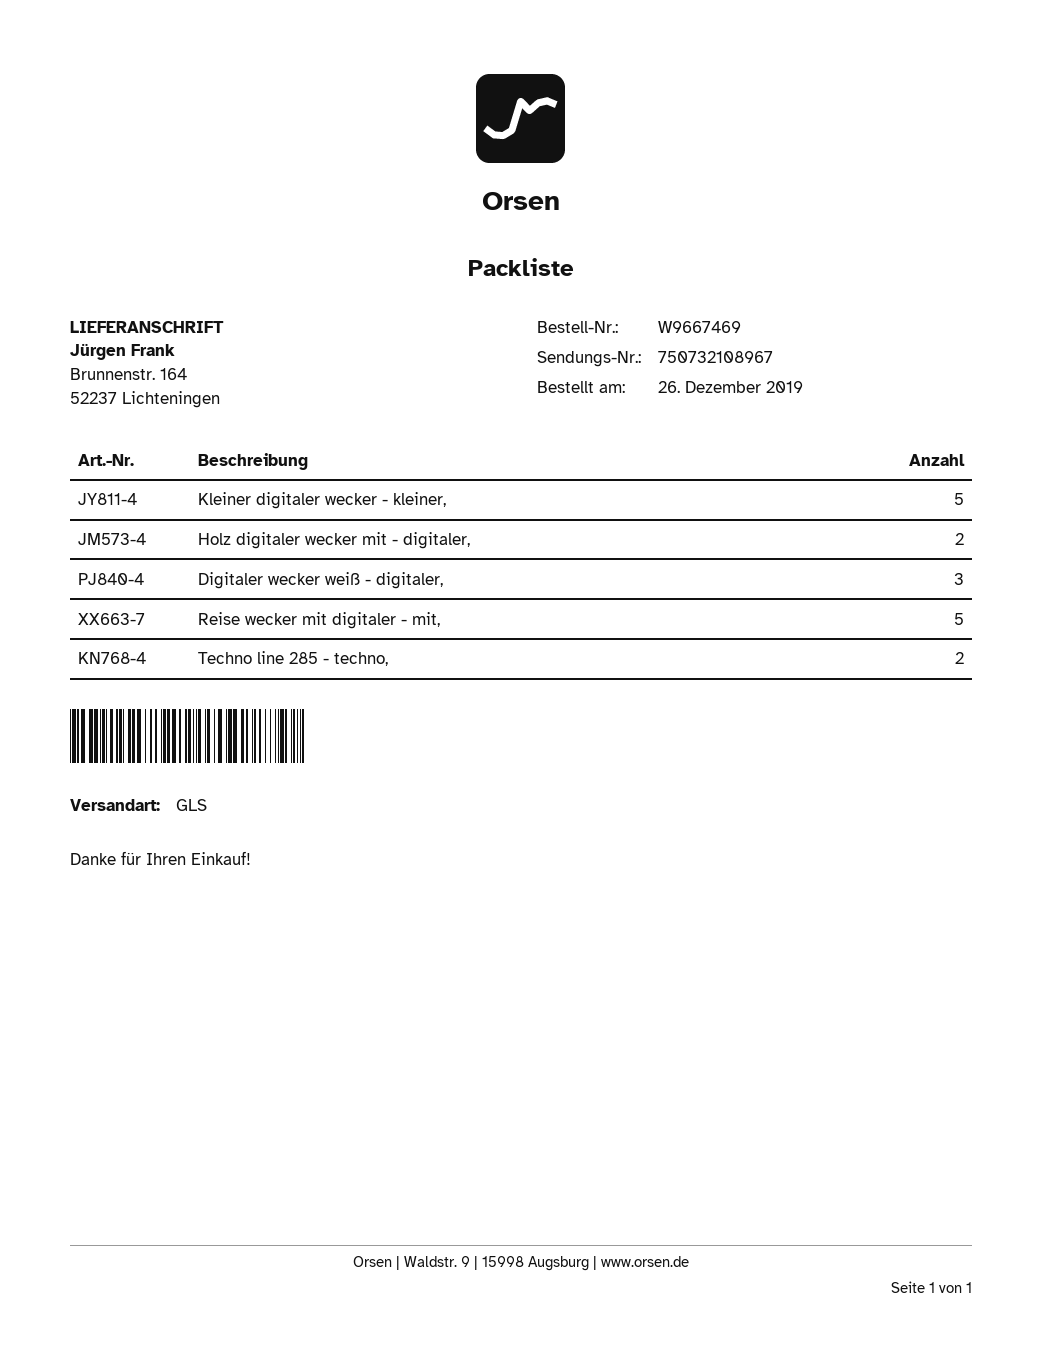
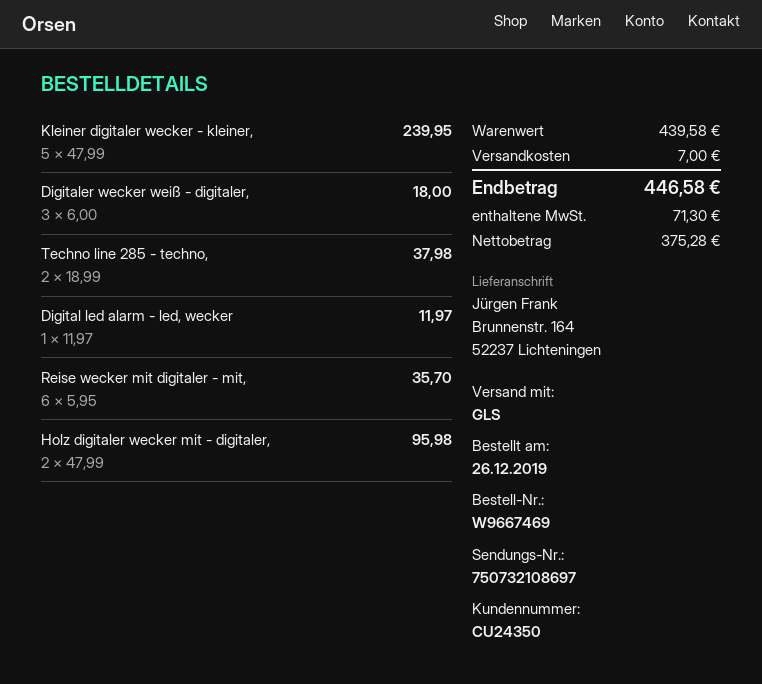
tracking number: 750732108967 -> 750732108697
Reise wecker mit digitaler - mit,: 5 -> 6
Digital led alarm - led, wecker: none -> 1

